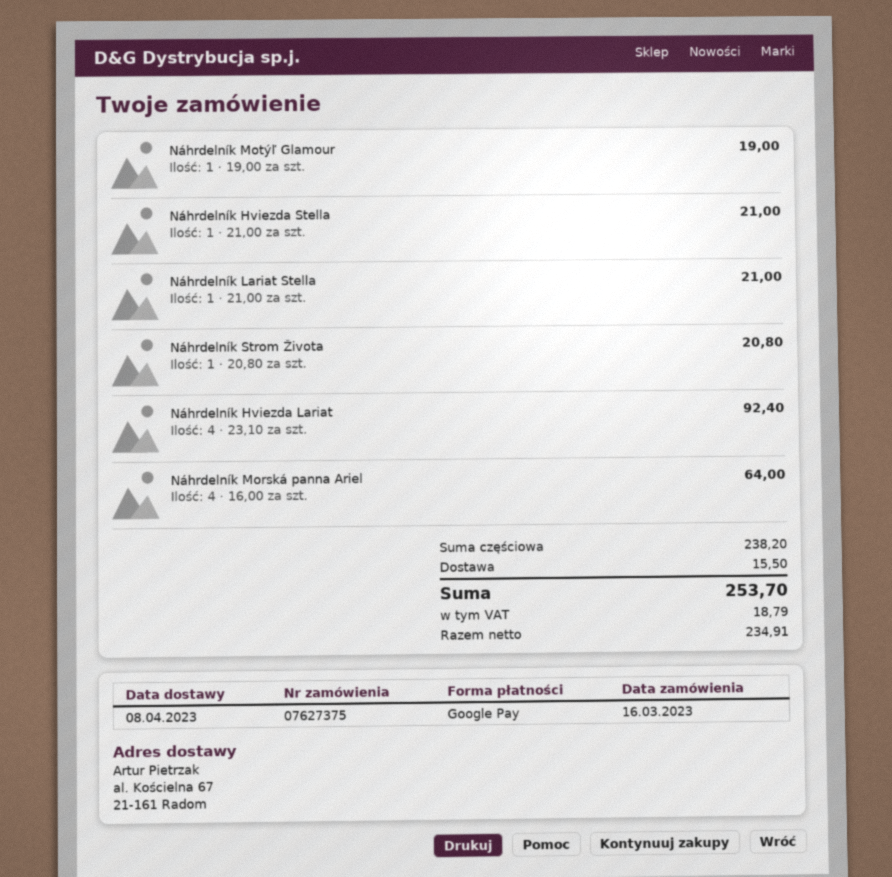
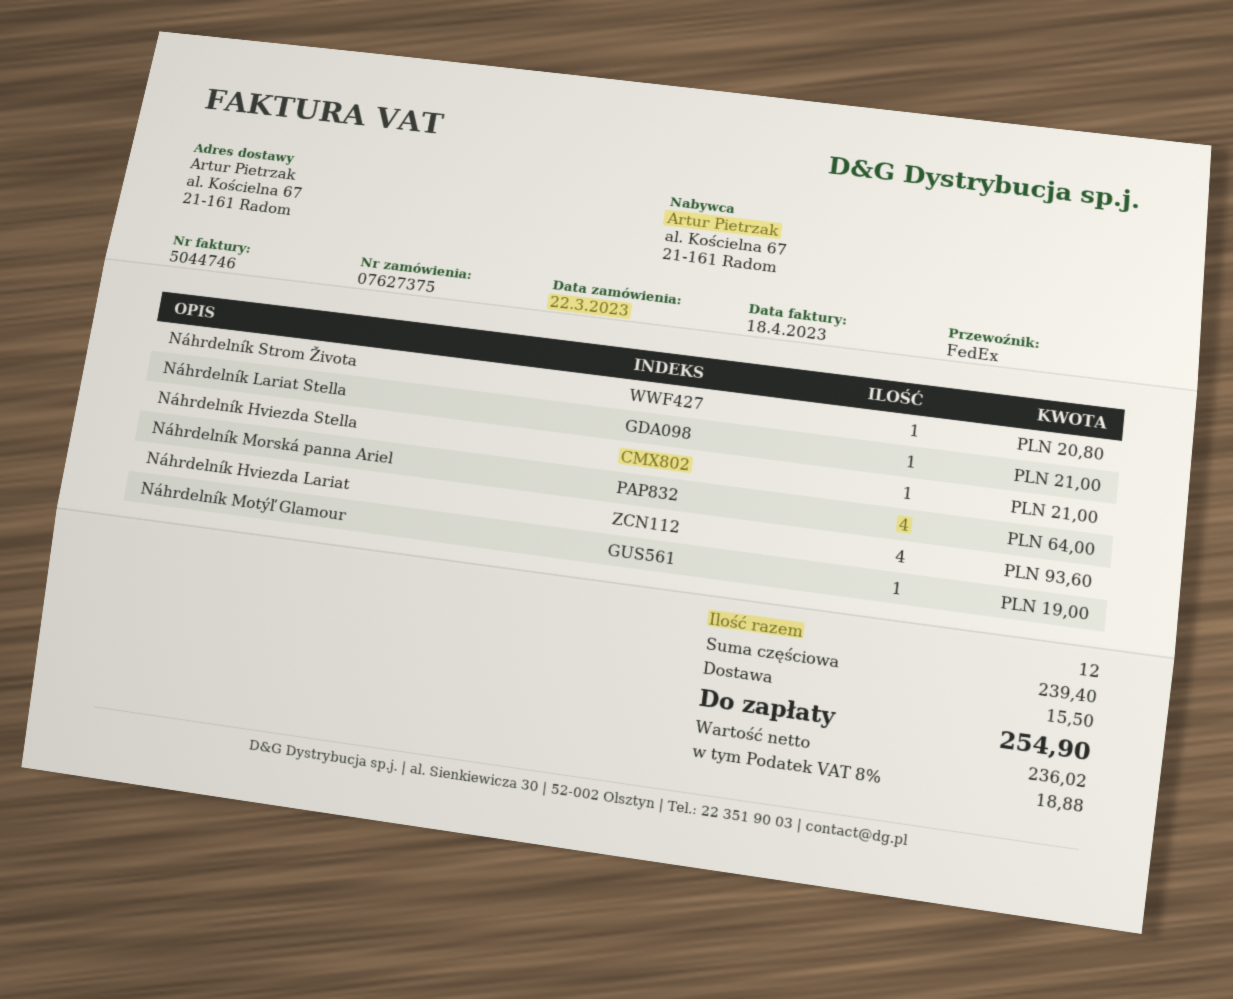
order date: 2023-03-16 -> 2023-03-22
Náhrdelník Hviezda Lariat: 4 for 92.40 -> 4 for 93.60
subtotal: 238.20 -> 239.40
net: 234.91 -> 236.02
tax: 18.79 -> 18.88
total: 253.70 -> 254.90

